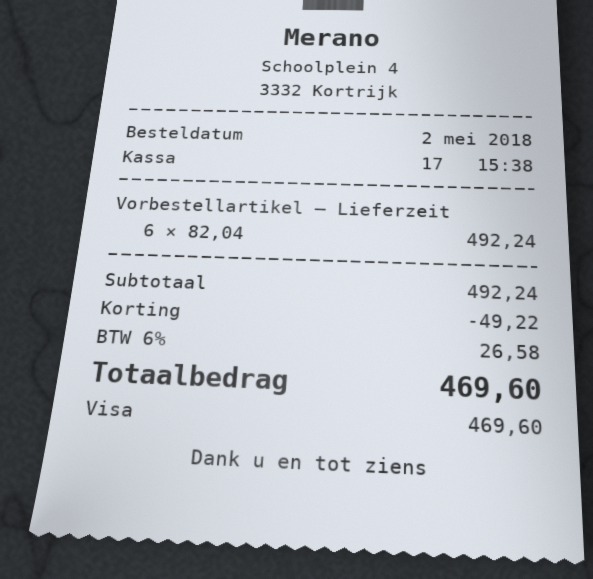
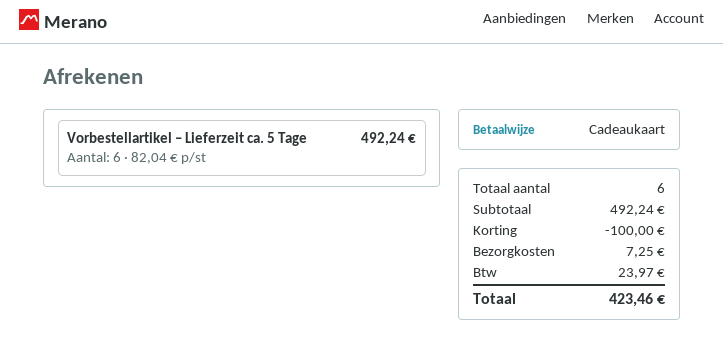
payment method: Visa -> gift card
discount: 49.22 -> 100.00
shipping: none -> 7.25
tax: 26.58 -> 23.97
total: 469.60 -> 423.46

